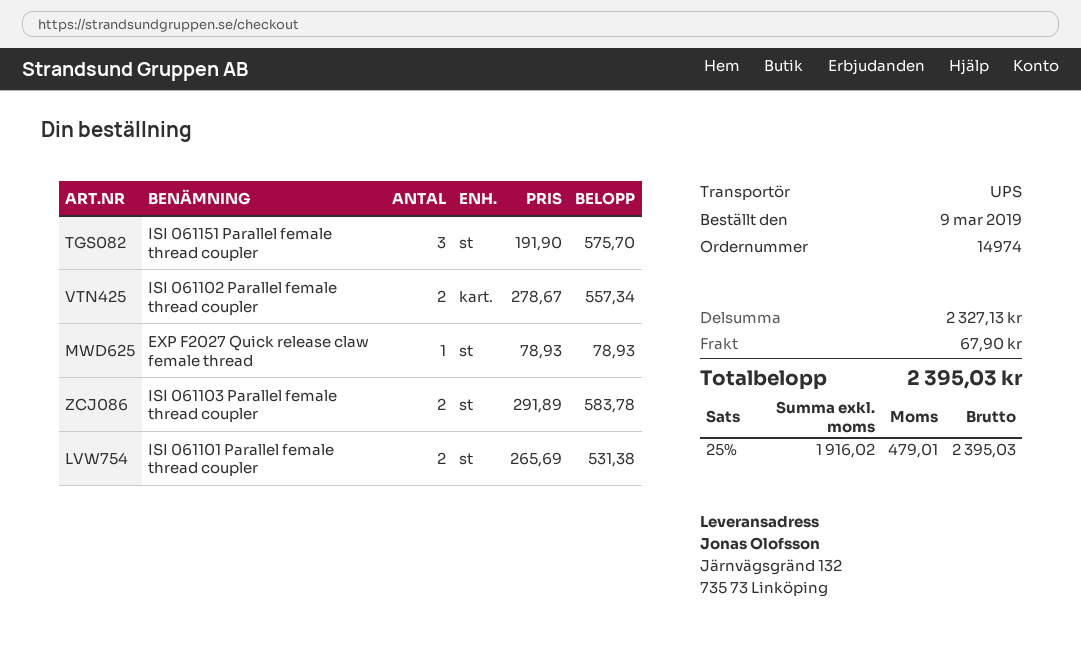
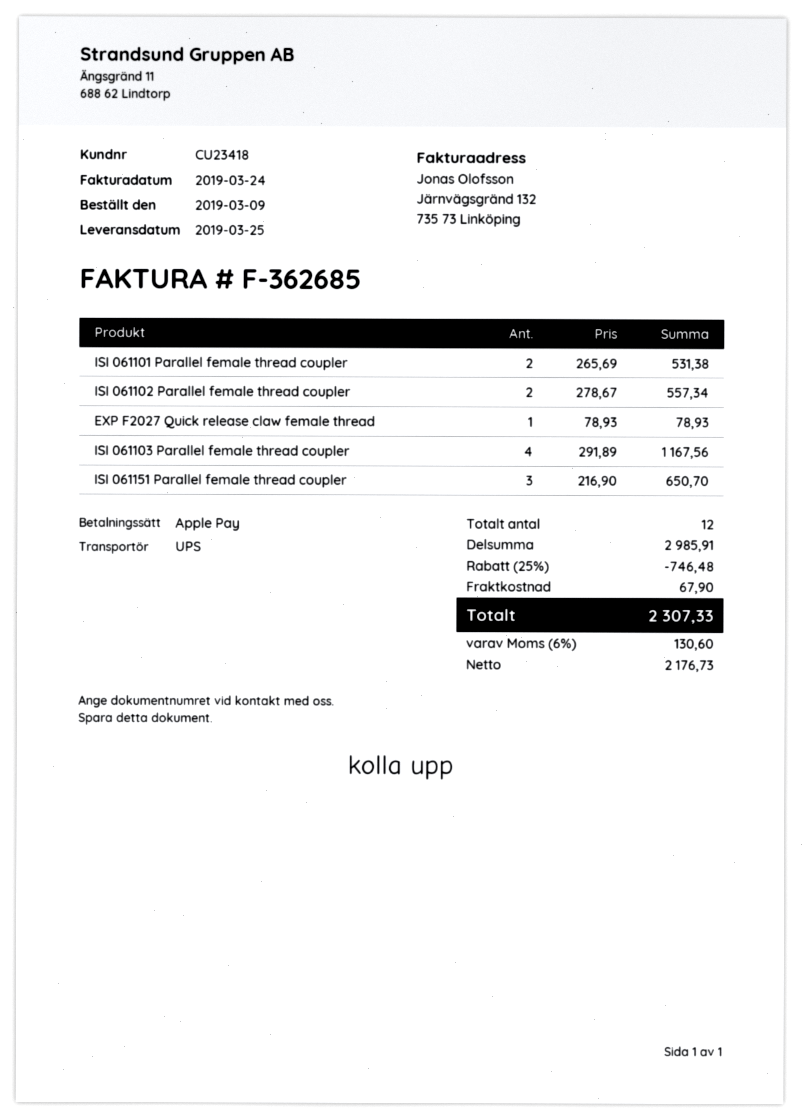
ISI 061151 Parallel female thread coupler: 3 x 191.90 = 575.70 -> 3 x 216.90 = 650.70
ISI 061103 Parallel female thread coupler: 2 x 291.89 = 583.78 -> 4 x 291.89 = 1167.56
subtotal: 2327.13 -> 2985.91
discount: none -> 25% = 746.48
net: 1916.02 -> 2176.73
tax: 25% = 479.01 -> 6% = 130.60
total: 2395.03 -> 2307.33

